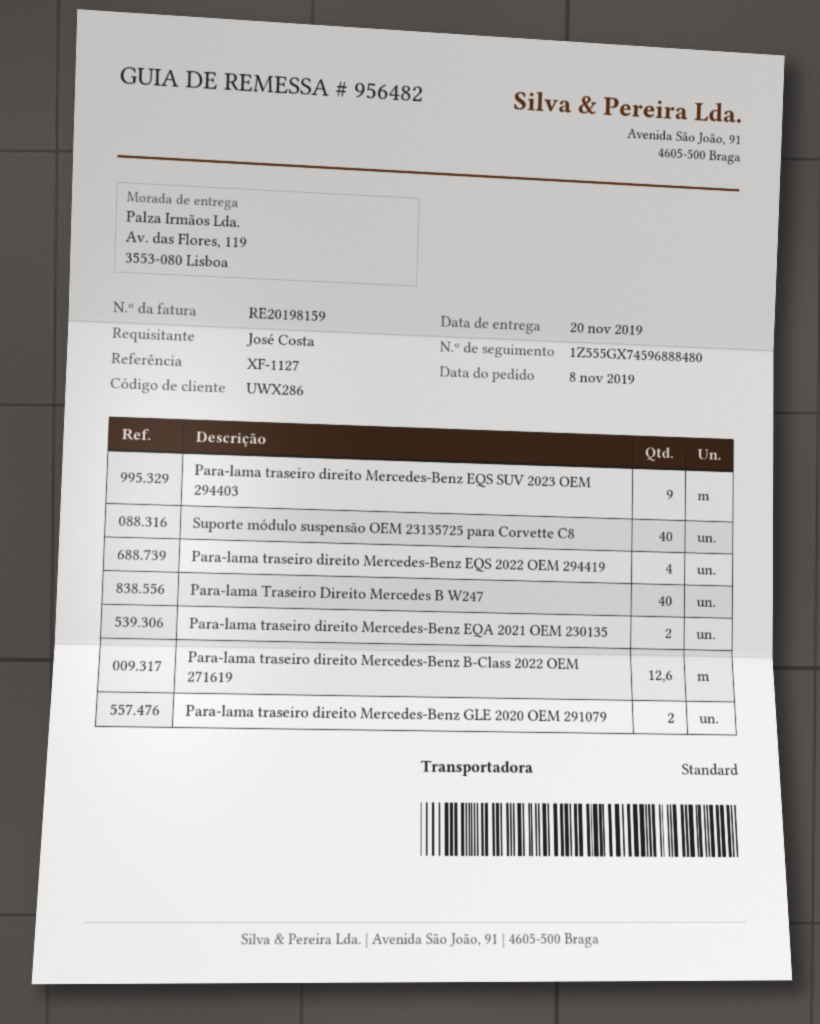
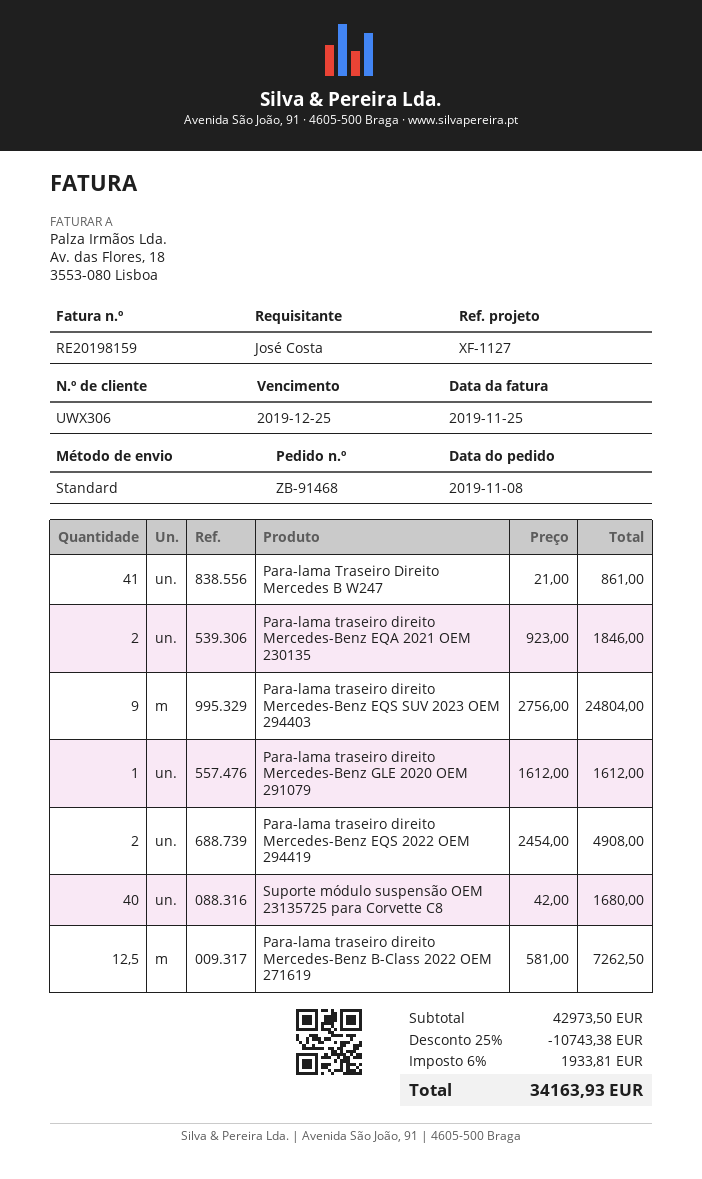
customer number: UWX286 -> UWX306
Para-lama traseiro direito Mercedes-Benz EQS 2022 OEM 294419: 4 -> 2
Para-lama Traseiro Direito Mercedes B W247: 40 -> 41
Para-lama traseiro direito Mercedes-Benz B-Class 2022 OEM 271619: 12.6 -> 12.5
Para-lama traseiro direito Mercedes-Benz GLE 2020 OEM 291079: 2 -> 1

